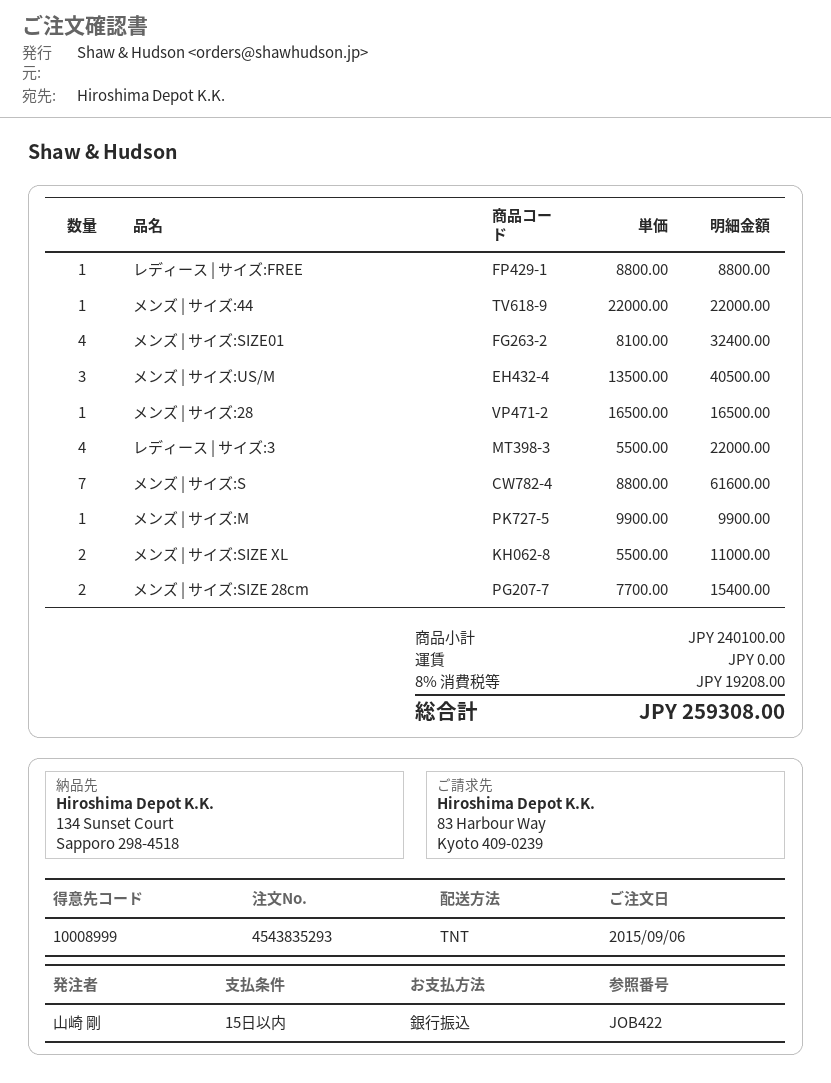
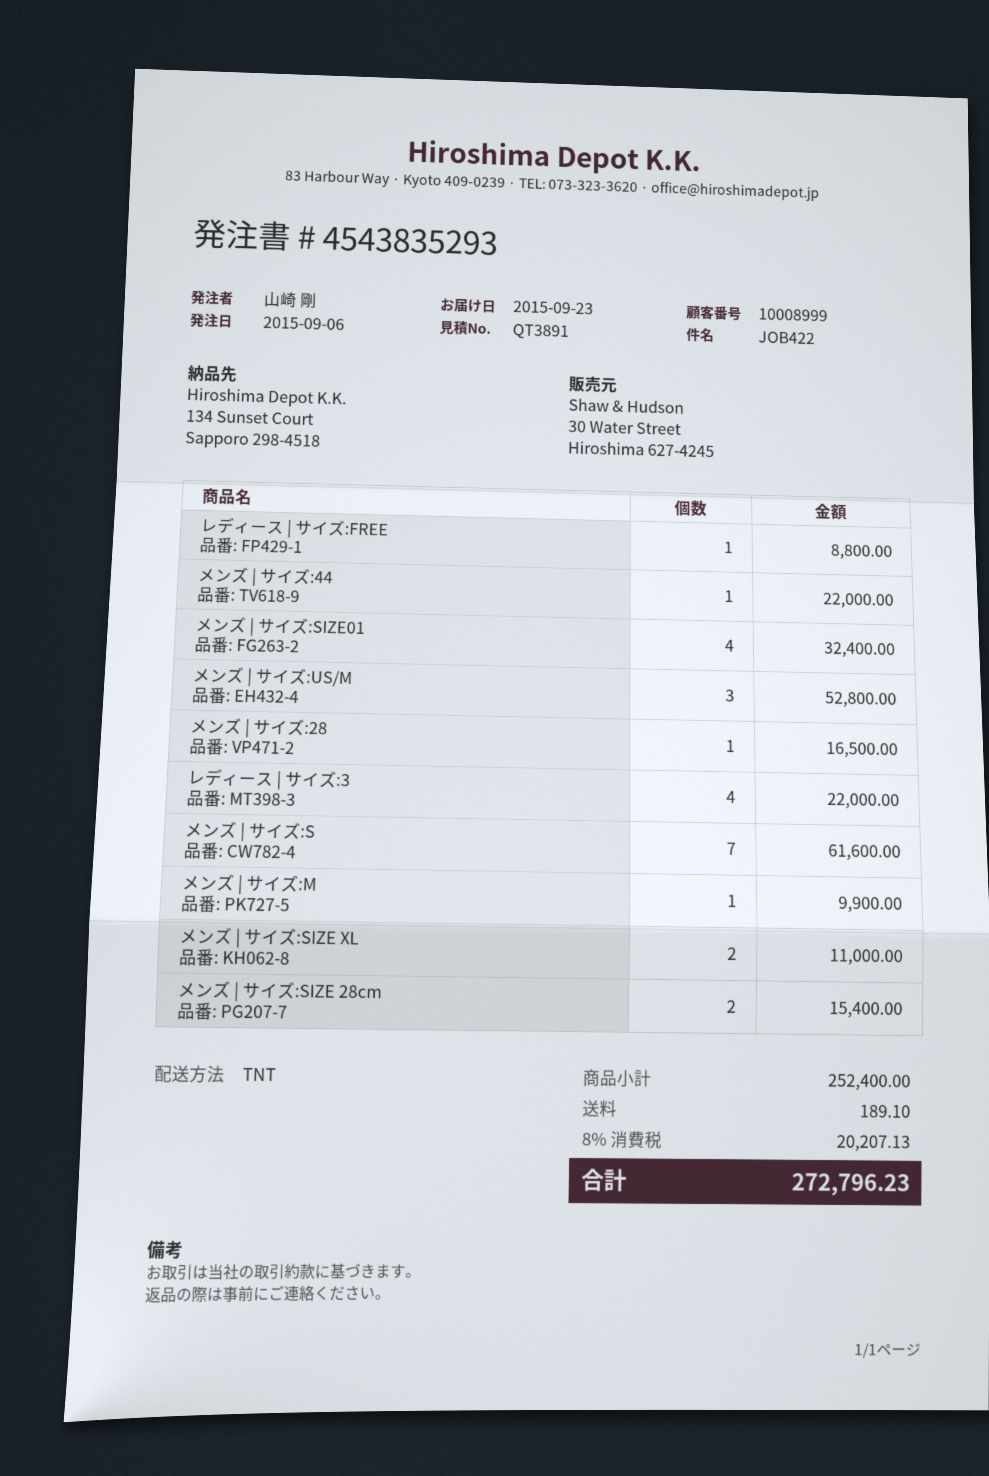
メンズ | サイズ:US/M: 3 for 40500.00 -> 3 for 52800.00
subtotal: 240100.00 -> 252400.00
shipping: 0.00 -> 189.10
tax: 8% = 19208.00 -> 8% = 20207.13
total: 259308.00 -> 272796.23

